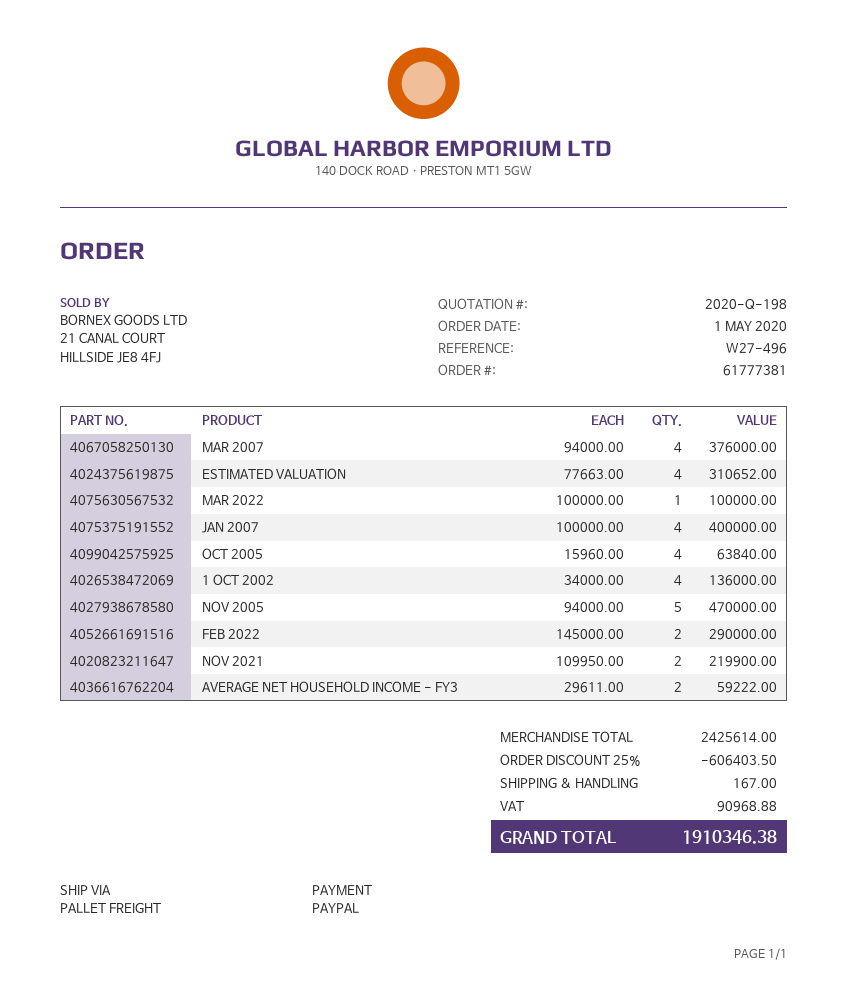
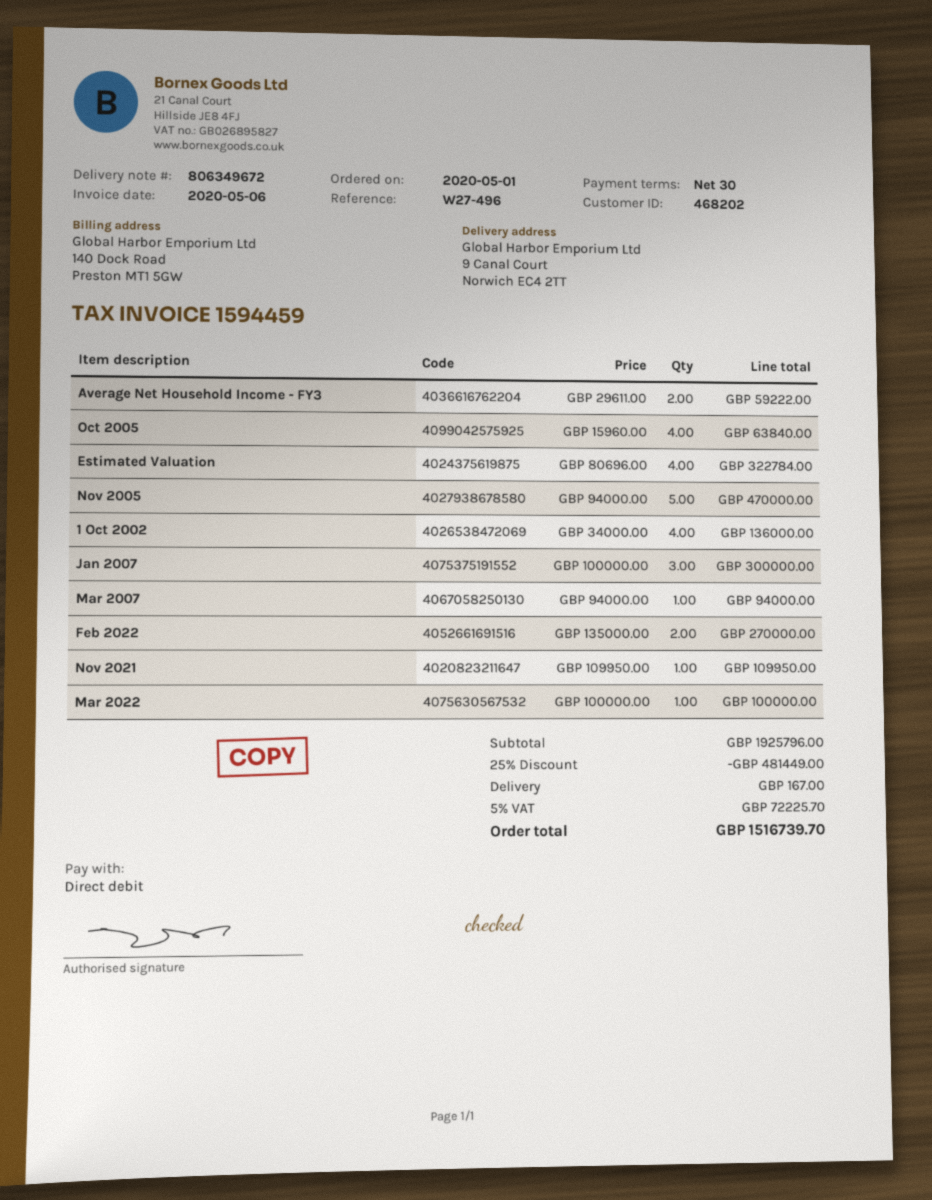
payment method: PayPal -> direct debit
MAR 2007: 4 x 94000.00 = 376000.00 -> 1 x 94000.00 = 94000.00
ESTIMATED VALUATION: 4 x 77663.00 = 310652.00 -> 4 x 80696.00 = 322784.00
JAN 2007: 4 x 100000.00 = 400000.00 -> 3 x 100000.00 = 300000.00
FEB 2022: 2 x 145000.00 = 290000.00 -> 2 x 135000.00 = 270000.00
NOV 2021: 2 x 109950.00 = 219900.00 -> 1 x 109950.00 = 109950.00
subtotal: 2425614.00 -> 1925796.00
discount: 25% = 606403.50 -> 25% = 481449.00
tax: 90968.88 -> 72225.70
total: 1910346.38 -> 1516739.70

